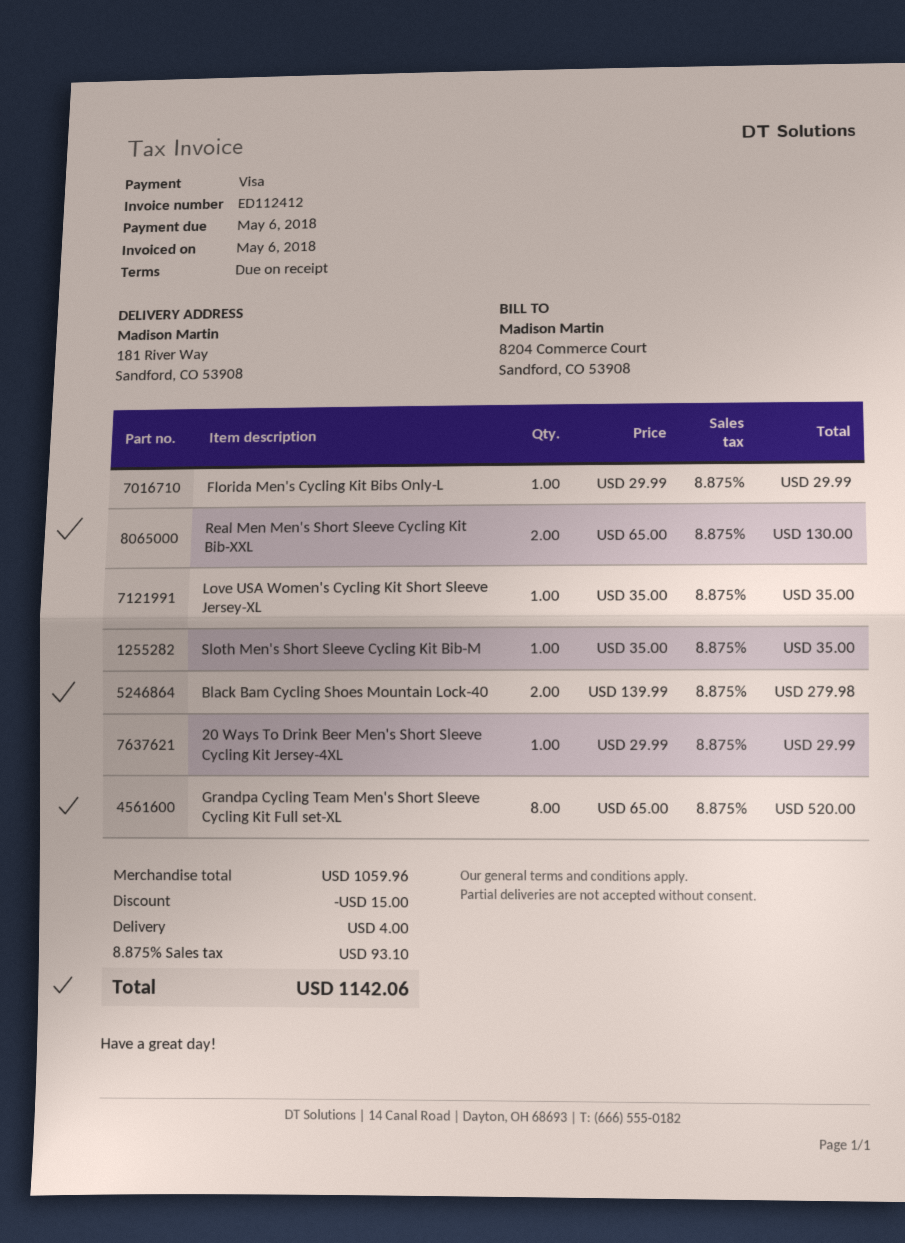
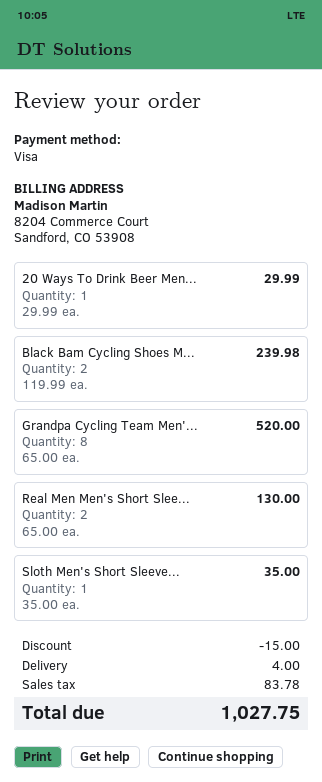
Florida Men's Cycling Kit Bibs Only-L: 1 x 29.99 = 29.99 -> none
Love USA Women's Cycling Kit Short Sleeve Jersey-XL: 1 x 35.00 = 35.00 -> none
Black Bam Cycling Shoes Mountain Lock-40: 2 x 139.99 = 279.98 -> 2 x 119.99 = 239.98
tax: 93.10 -> 83.78
total: 1142.06 -> 1027.75

